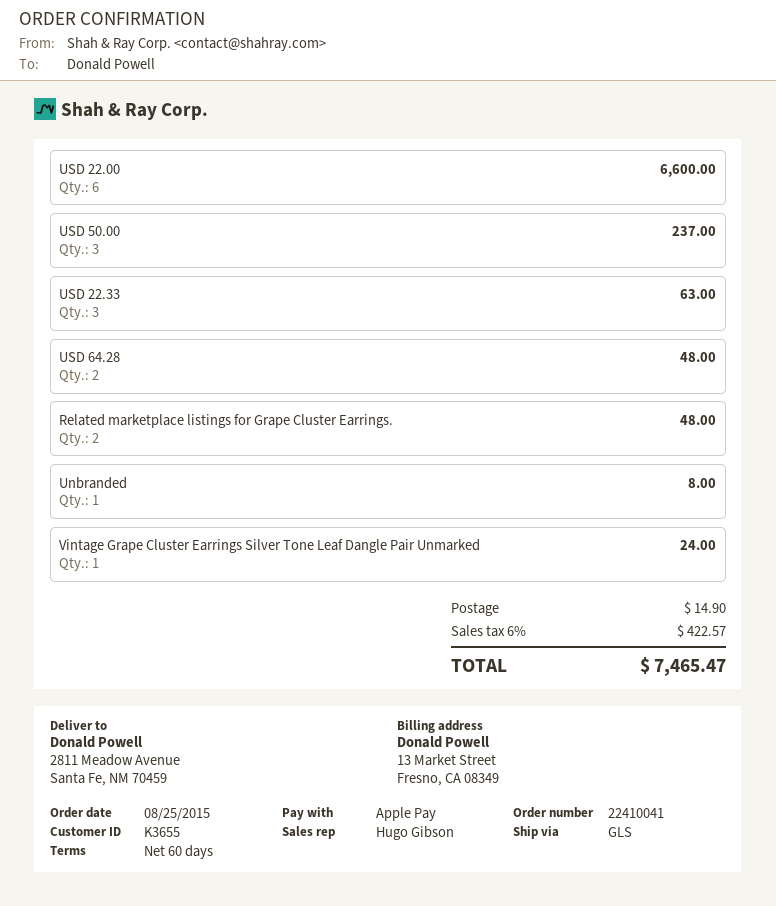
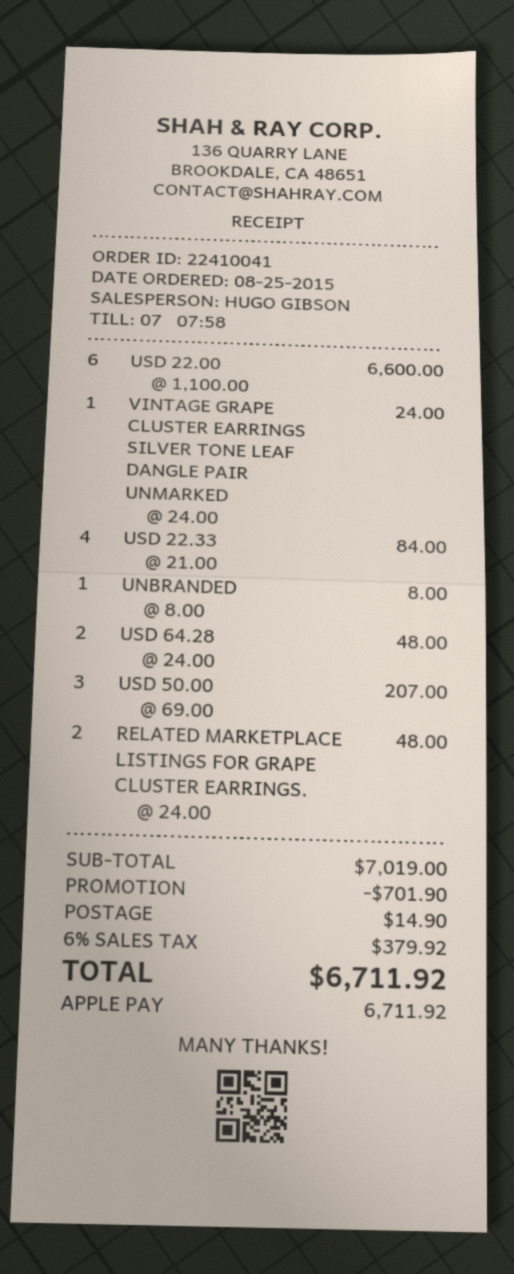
USD 50.00: 3 for 237.00 -> 3 for 207.00
USD 22.33: 3 for 63.00 -> 4 for 84.00
discount: none -> 701.90
tax: 6% = 422.57 -> 6% = 379.92
total: 7465.47 -> 6711.92

